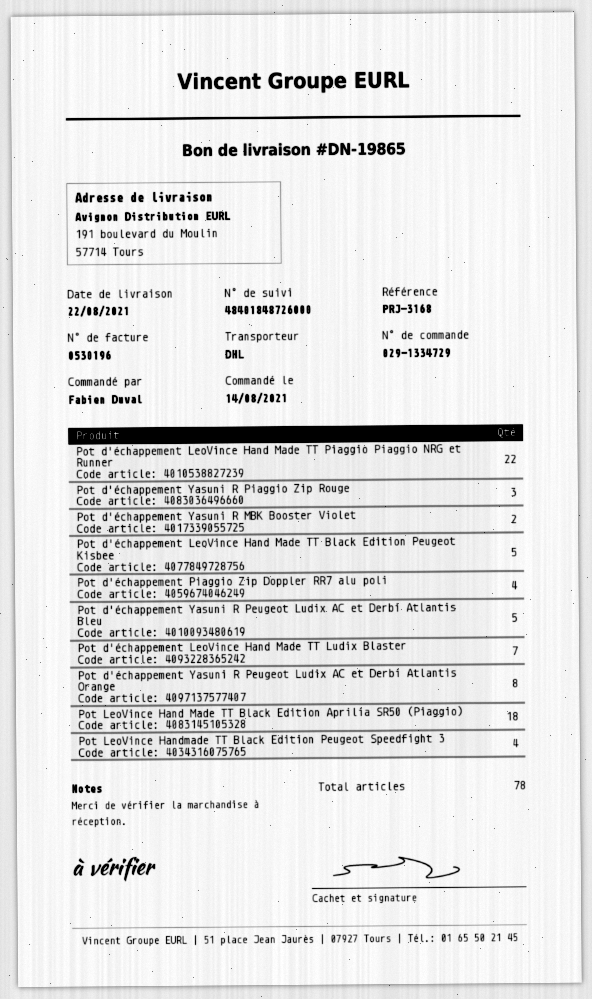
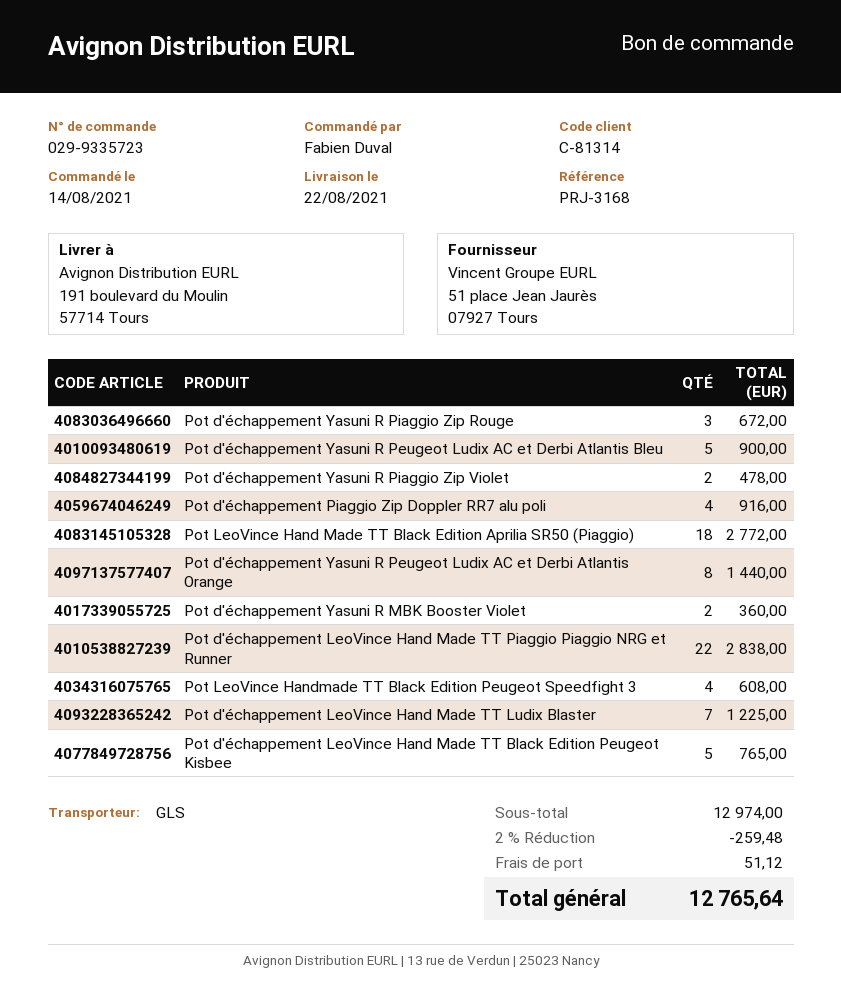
order number: 029-1334729 -> 029-9335723
shipping method: DHL -> GLS
Pot d'échappement Yasuni R Piaggio Zip Violet: none -> 2

